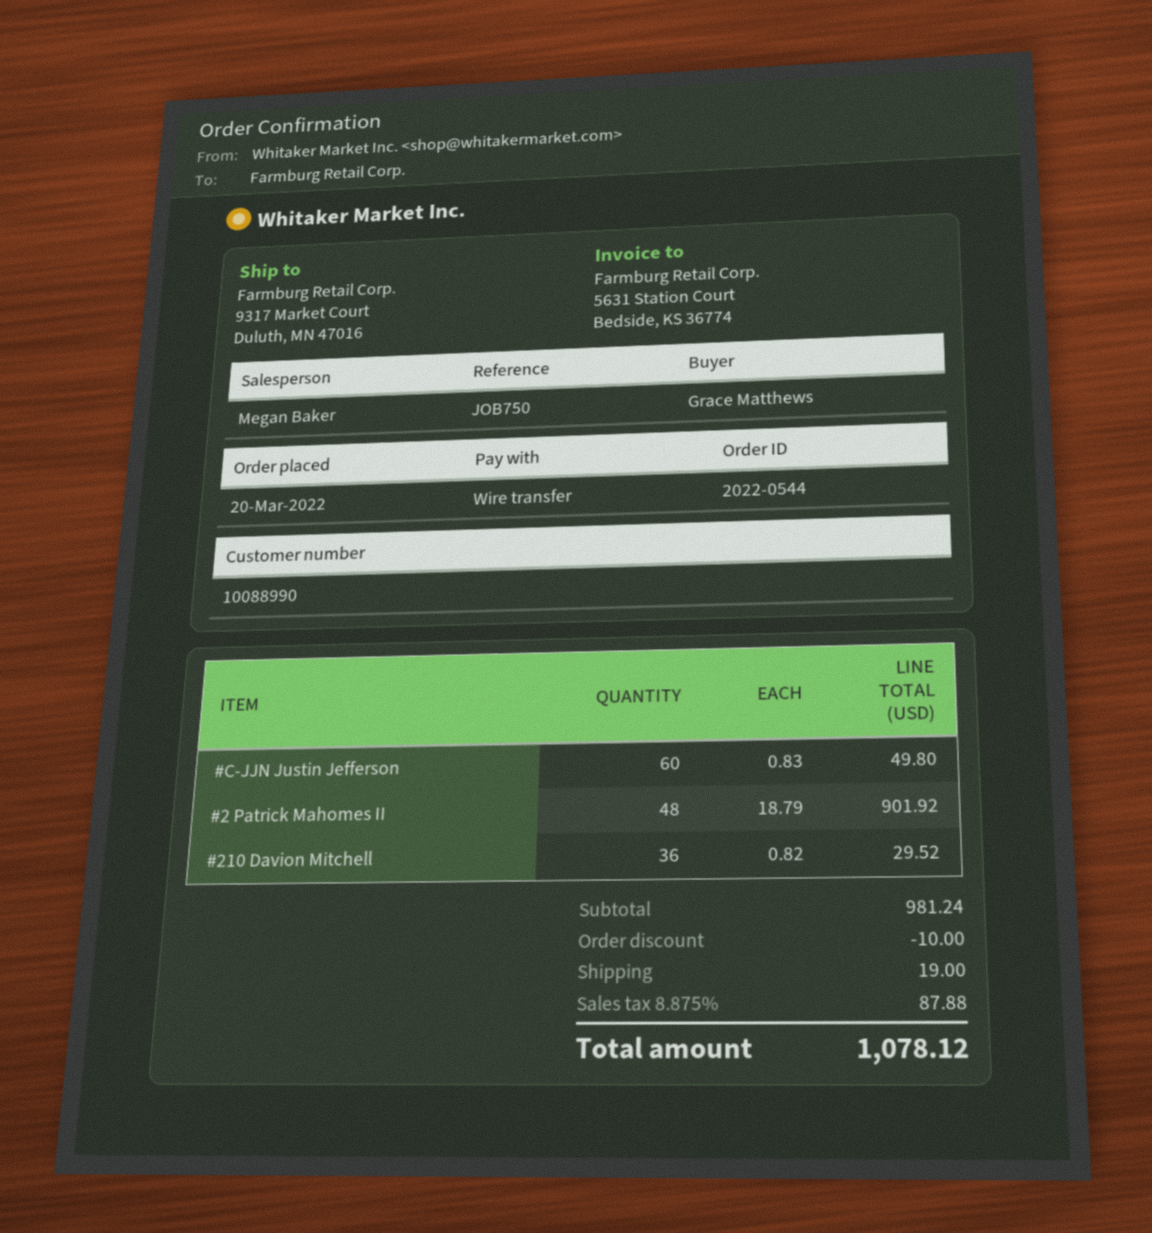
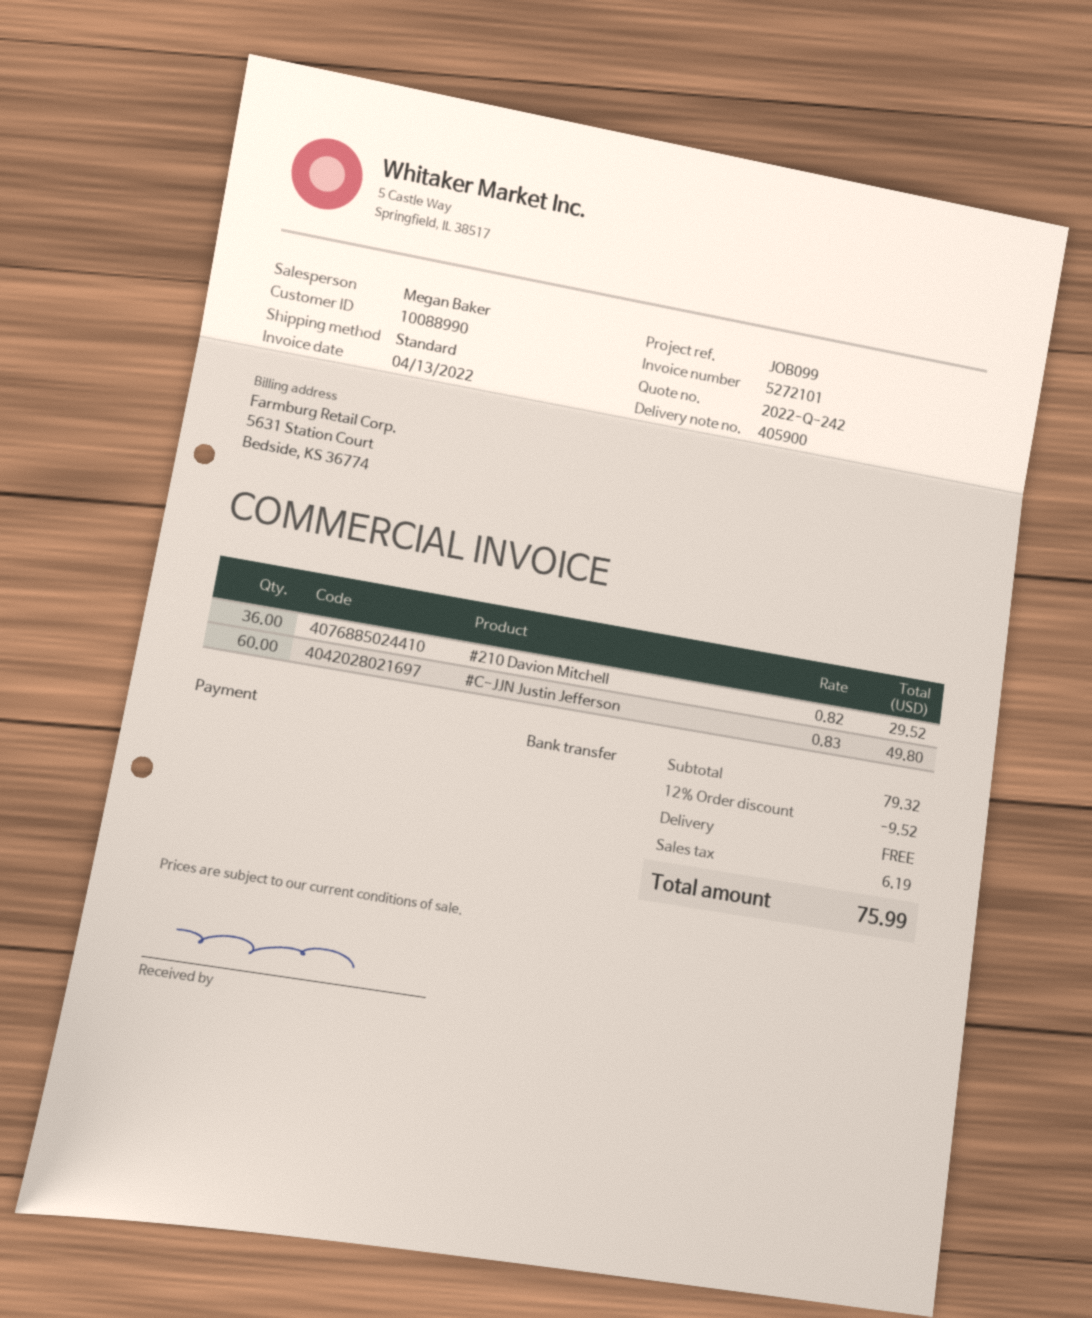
reference: JOB750 -> JOB099
#2 Patrick Mahomes II: 48 x 18.79 = 901.92 -> none
subtotal: 981.24 -> 79.32
discount: 10.00 -> 9.52
shipping: 19.00 -> 0.00
tax: 87.88 -> 6.19
total: 1078.12 -> 75.99

